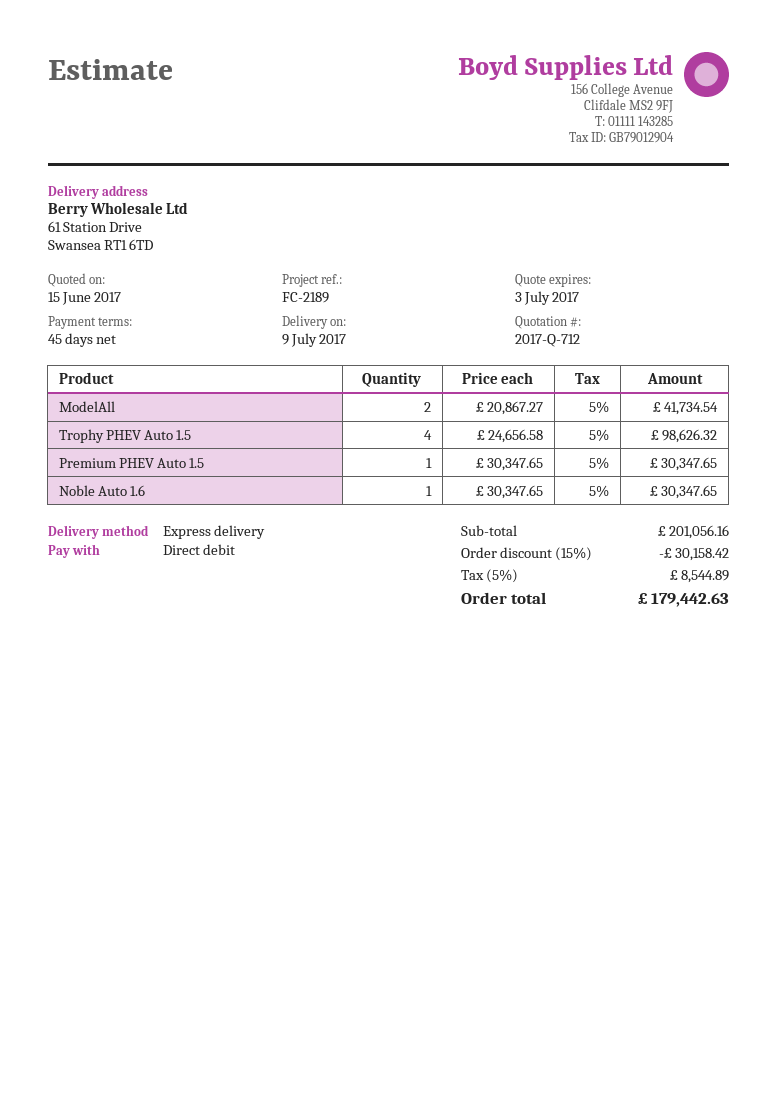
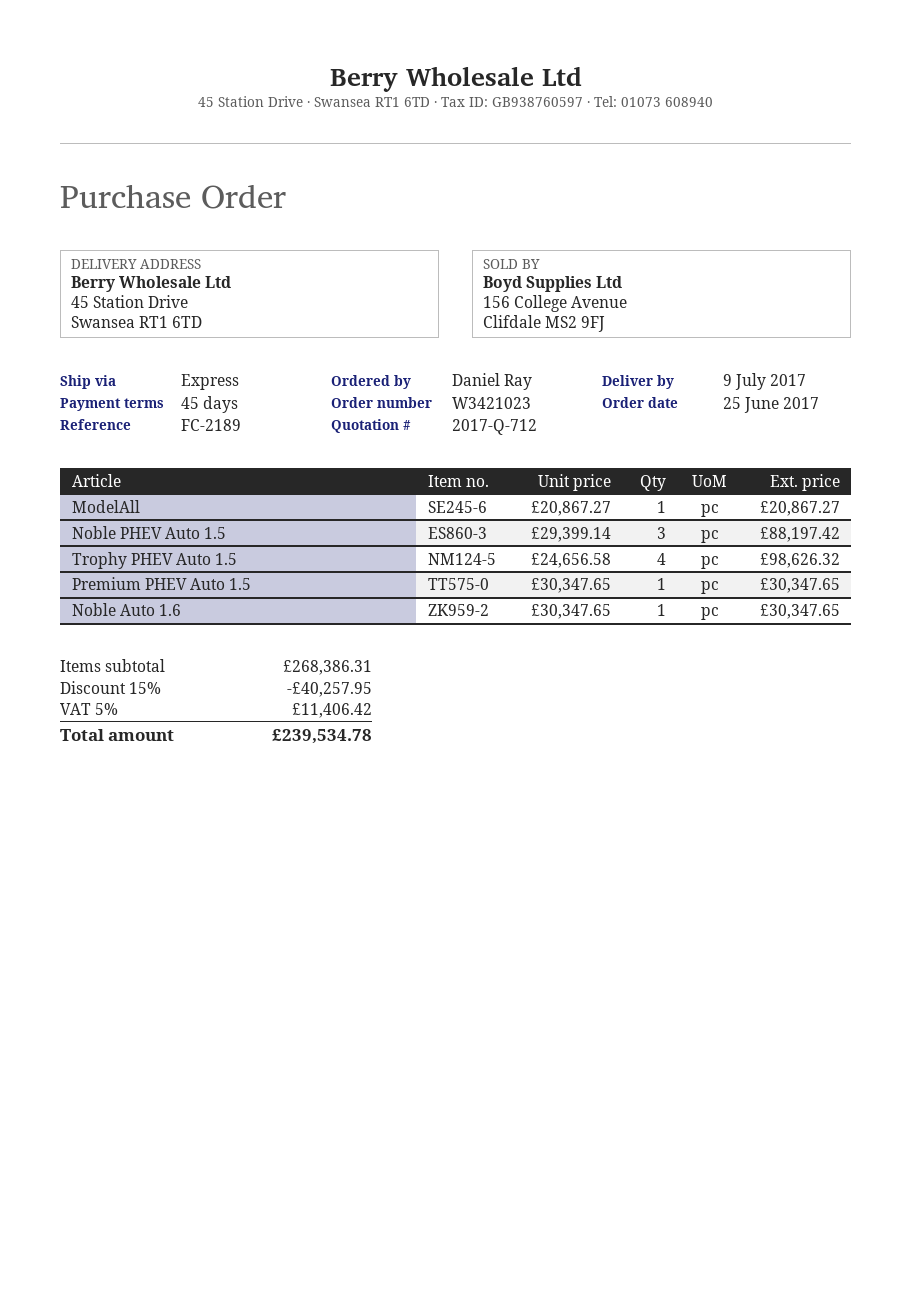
ship to: 61 Station Drive, Swansea RT1 6TD -> 45 Station Drive, Swansea RT1 6TD
ModelAll: 2 x 20867.27 = 41734.54 -> 1 x 20867.27 = 20867.27
Noble PHEV Auto 1.5: none -> 3 x 29399.14 = 88197.42
subtotal: 201056.16 -> 268386.31
discount: 15% = 30158.42 -> 15% = 40257.95
tax: 5% = 8544.89 -> 5% = 11406.42
total: 179442.63 -> 239534.78

